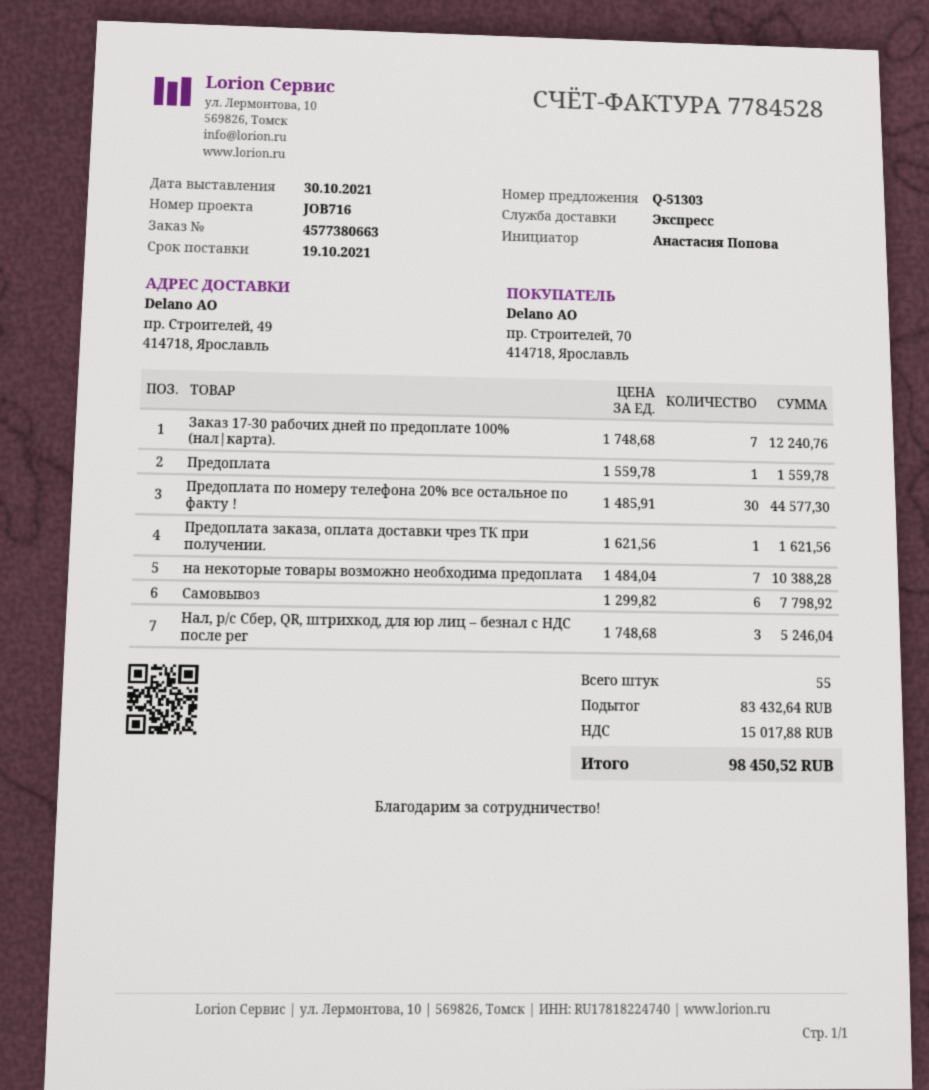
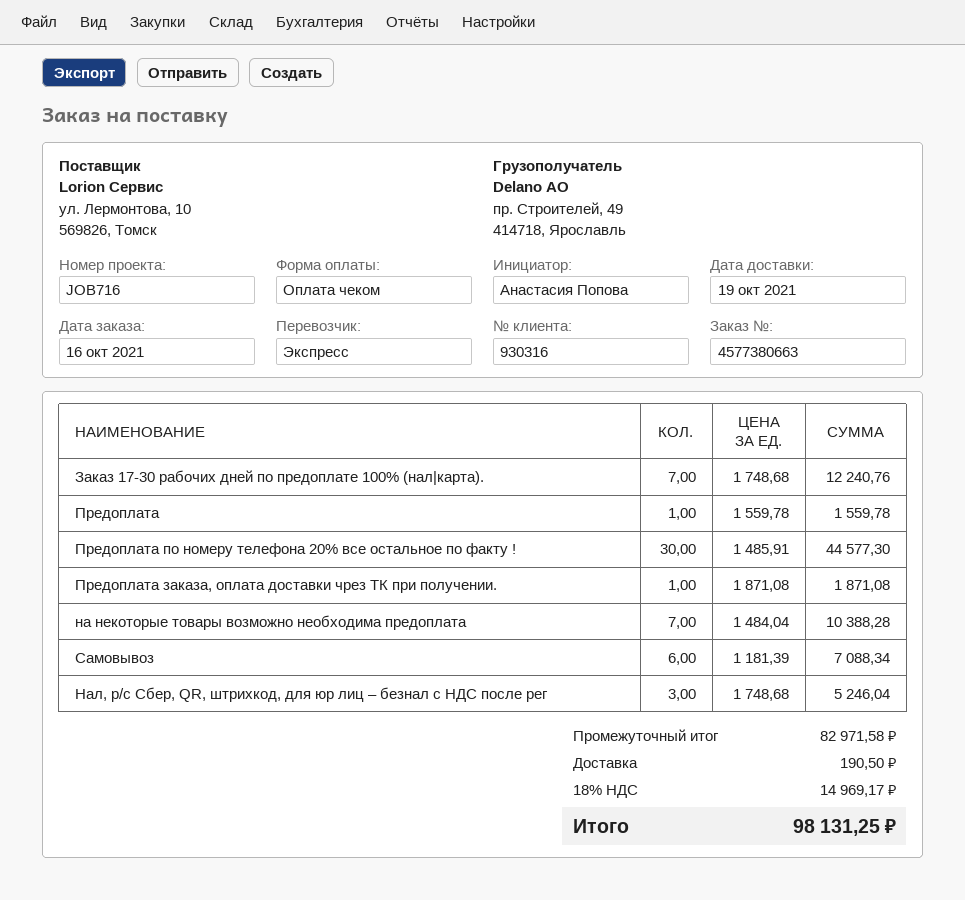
Предоплата заказа, оплата доставки чрез ТК при получении.: 1 x 1621.56 = 1621.56 -> 1 x 1871.08 = 1871.08
Самовывоз: 6 x 1299.82 = 7798.92 -> 6 x 1181.39 = 7088.34
subtotal: 83432.64 -> 82971.58
shipping: none -> 190.50
tax: 15017.88 -> 14969.17
total: 98450.52 -> 98131.25

